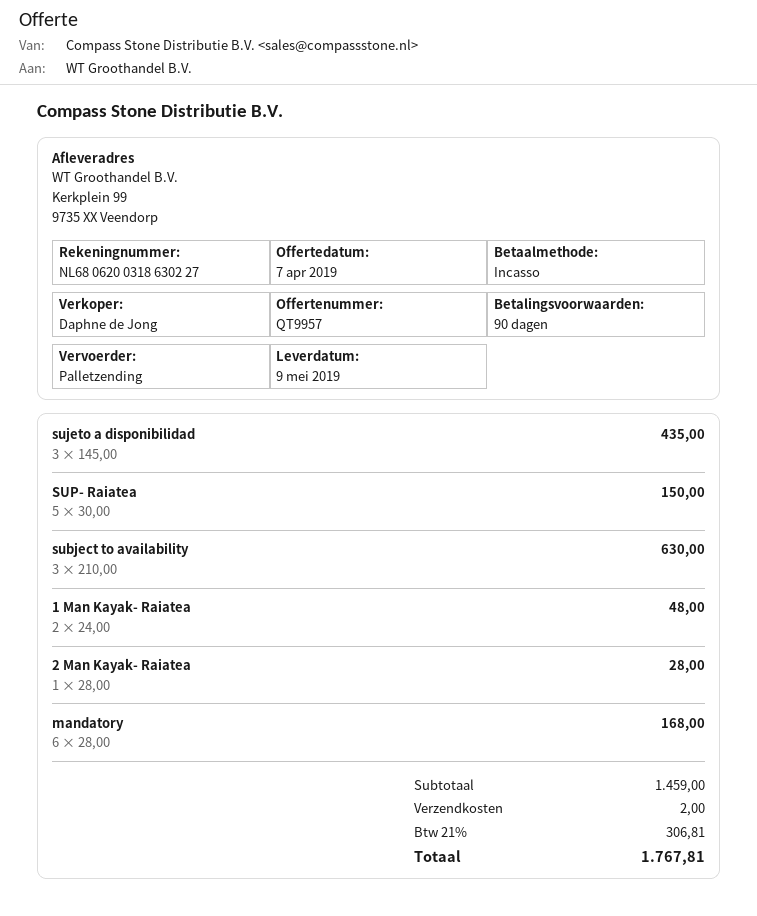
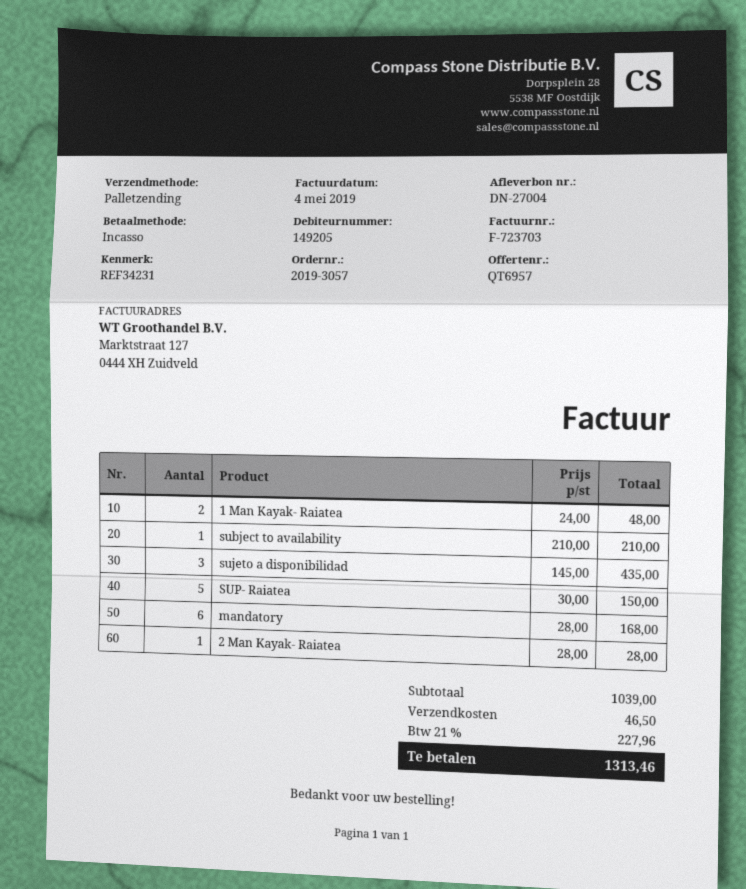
quote number: QT9957 -> QT6957
subject to availability: 3 x 210.00 = 630.00 -> 1 x 210.00 = 210.00
subtotal: 1459.00 -> 1039.00
shipping: 2.00 -> 46.50
tax: 21% = 306.81 -> 21% = 227.96
total: 1767.81 -> 1313.46

